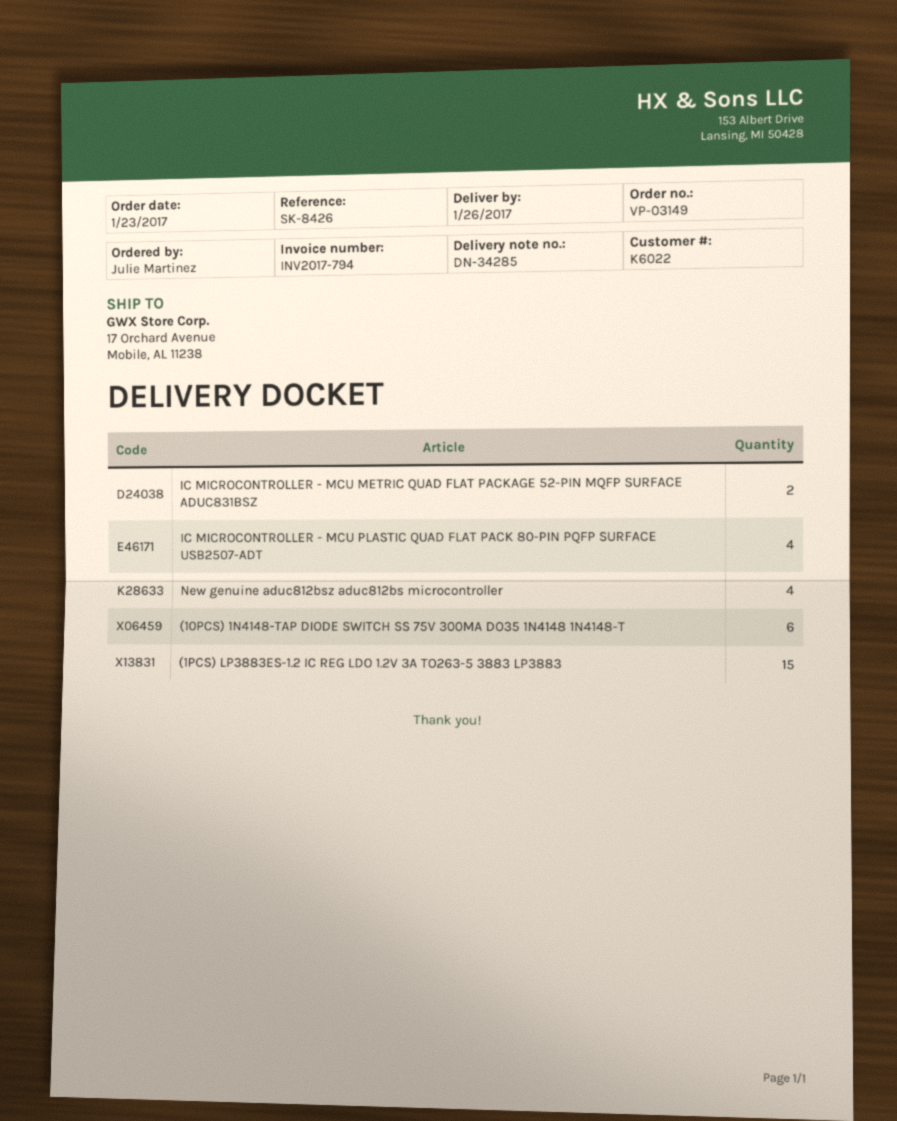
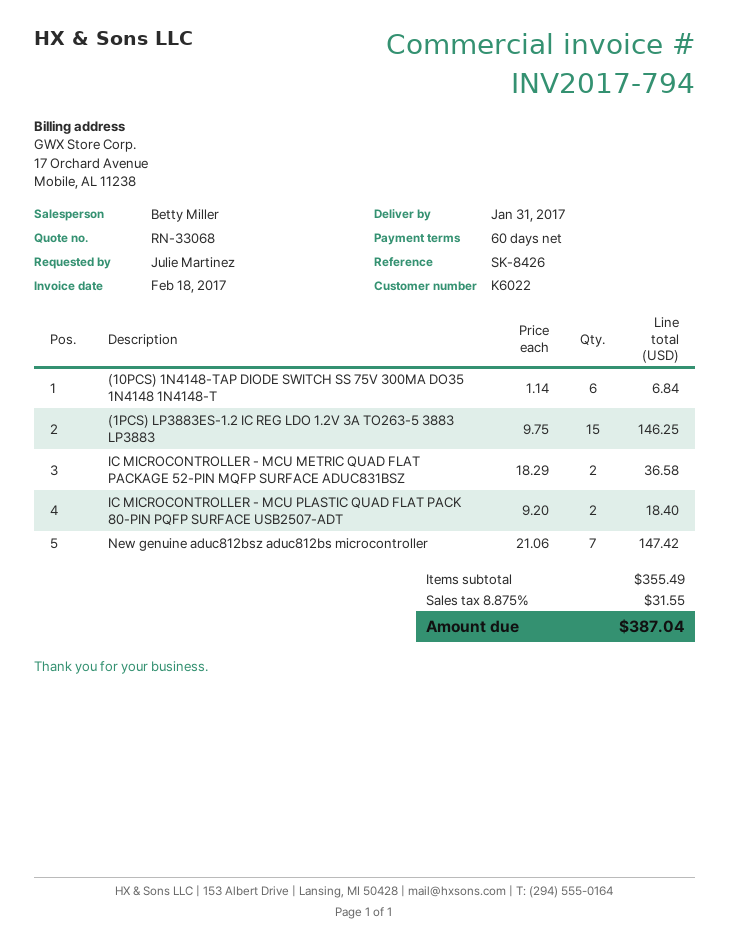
delivery date: 2017-01-26 -> 2017-01-31
IC MICROCONTROLLER - MCU PLASTIC QUAD FLAT PACK 80-PIN PQFP SURFACE USB2507-ADT: 4 -> 2
New genuine aduc812bsz aduc812bs microcontroller: 4 -> 7

